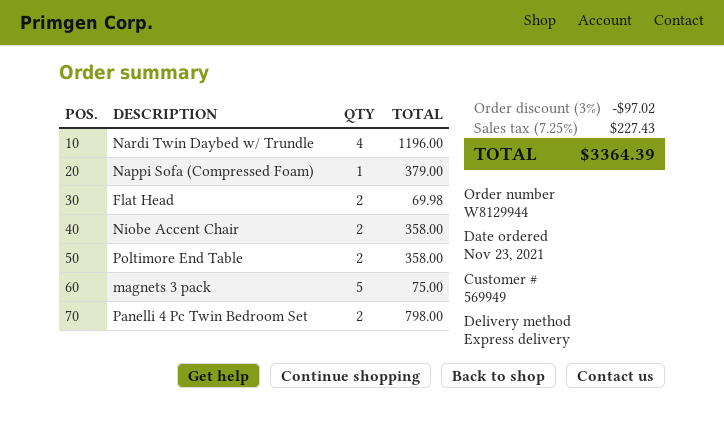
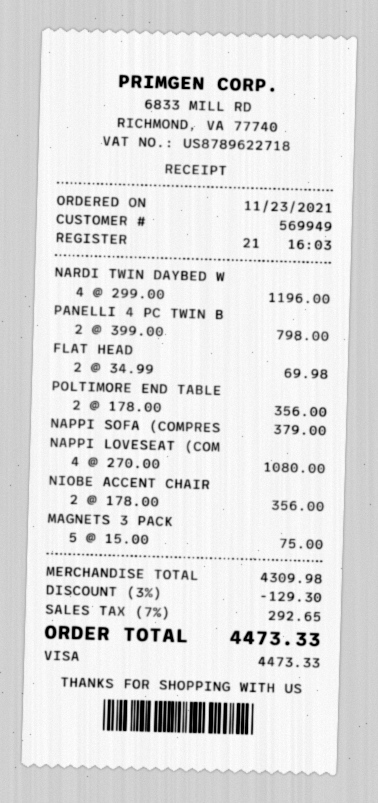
Niobe Accent Chair: 2 for 358.00 -> 2 for 356.00
Poltimore End Table: 2 for 358.00 -> 2 for 356.00
NAPPI LOVESEAT (COM: none -> 4 for 1080.00
discount: 3% = 97.02 -> 3% = 129.30
tax: 7.25% = 227.43 -> 7% = 292.65
total: 3364.39 -> 4473.33

